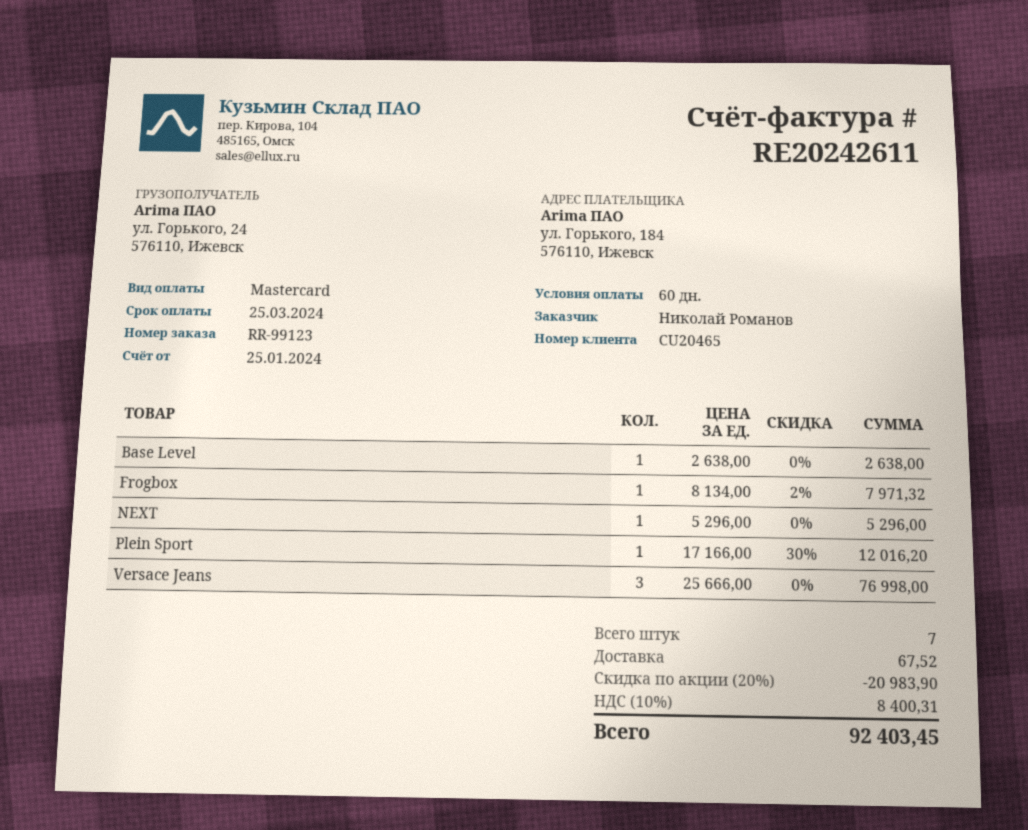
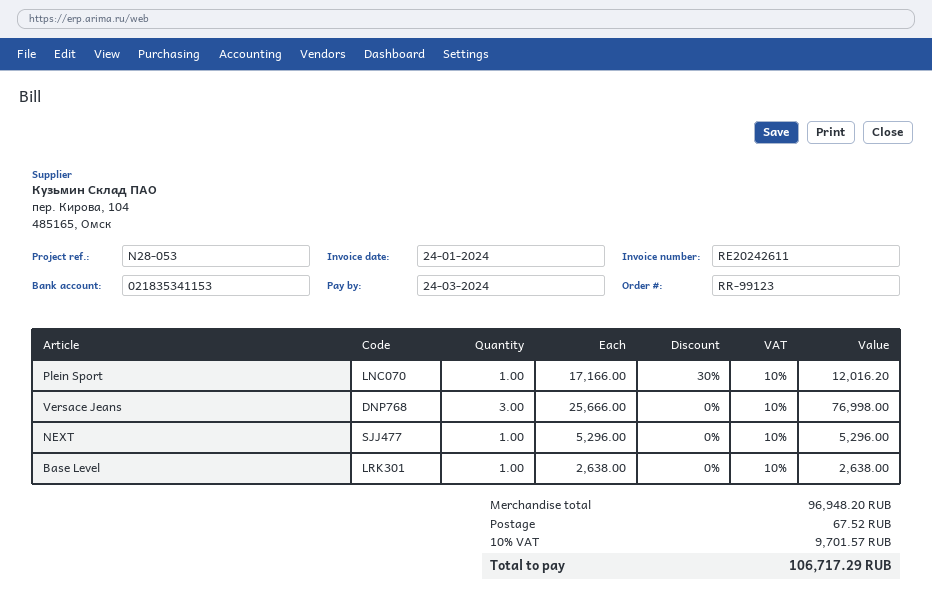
invoice date: 2024-01-25 -> 2024-01-24
due date: 2024-03-25 -> 2024-03-24
Frogbox: 1 x 8134.00 - 2% = 7971.32 -> none
discount: 20% = 20983.90 -> none
tax: 10% = 8400.31 -> 10% = 9701.57
total: 92403.45 -> 106717.29

